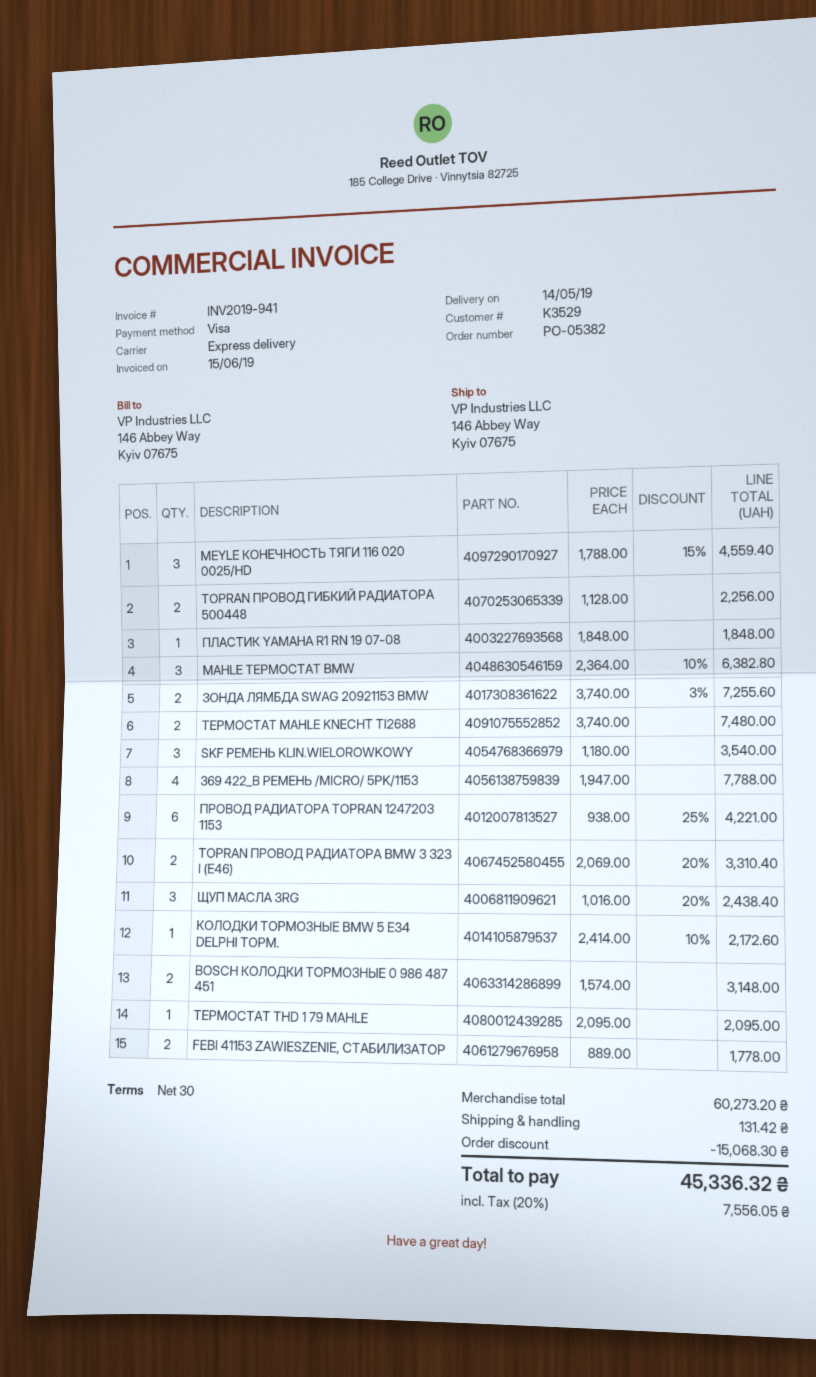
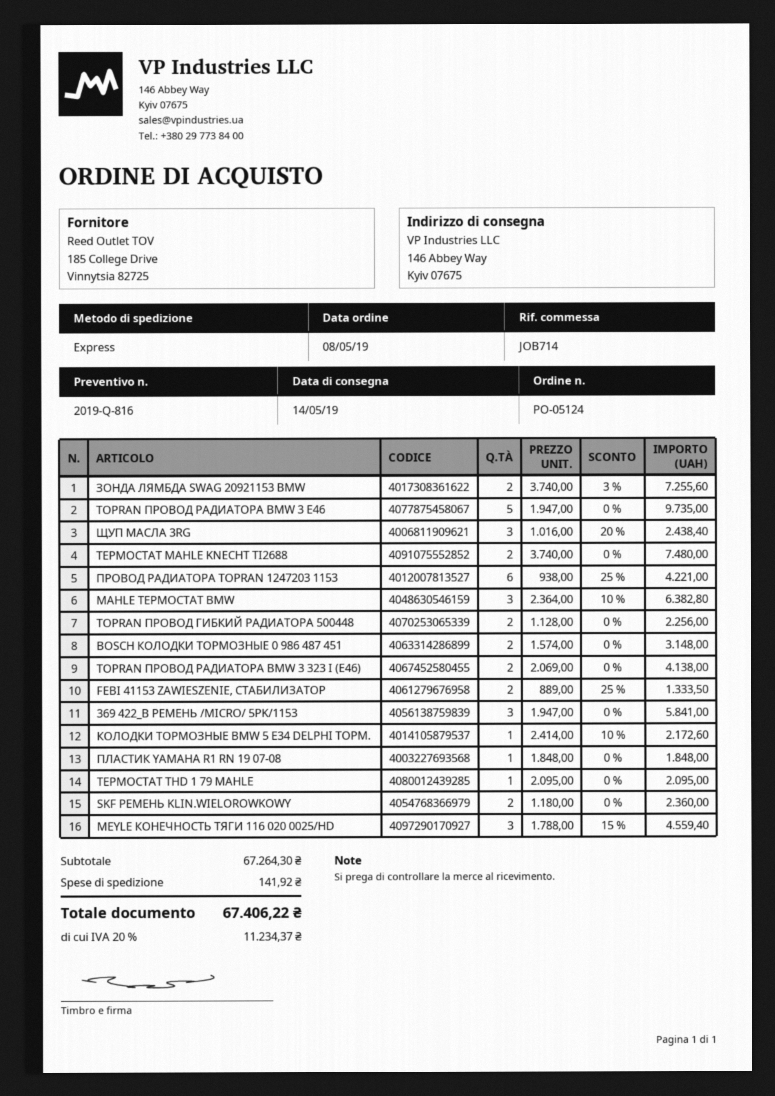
order number: PO-05382 -> PO-05124
SKF РЕМЕНЬ KLIN.WIELOROWKOWY: 3 x 1180.00 = 3540.00 -> 2 x 1180.00 = 2360.00
369 422_B РЕМЕНЬ /MICRO/ 5PK/1153: 4 x 1947.00 = 7788.00 -> 3 x 1947.00 = 5841.00
TOPRAN ПРОВОД РАДИАТОРА BMW 3 323 I (E46): 2 x 2069.00 - 20% = 3310.40 -> 2 x 2069.00 = 4138.00
FEBI 41153 ZAWIESZENIE, СТАБИЛИЗАТОР: 2 x 889.00 = 1778.00 -> 2 x 889.00 - 25% = 1333.50
TOPRAN ПРОВОД РАДИАТОРА BMW 3 E46: none -> 5 x 1947.00 = 9735.00
subtotal: 60273.20 -> 67264.30
discount: 15068.30 -> none
shipping: 131.42 -> 141.92
tax: 20% = 7556.05 -> 20% = 11234.37
total: 45336.32 -> 67406.22

